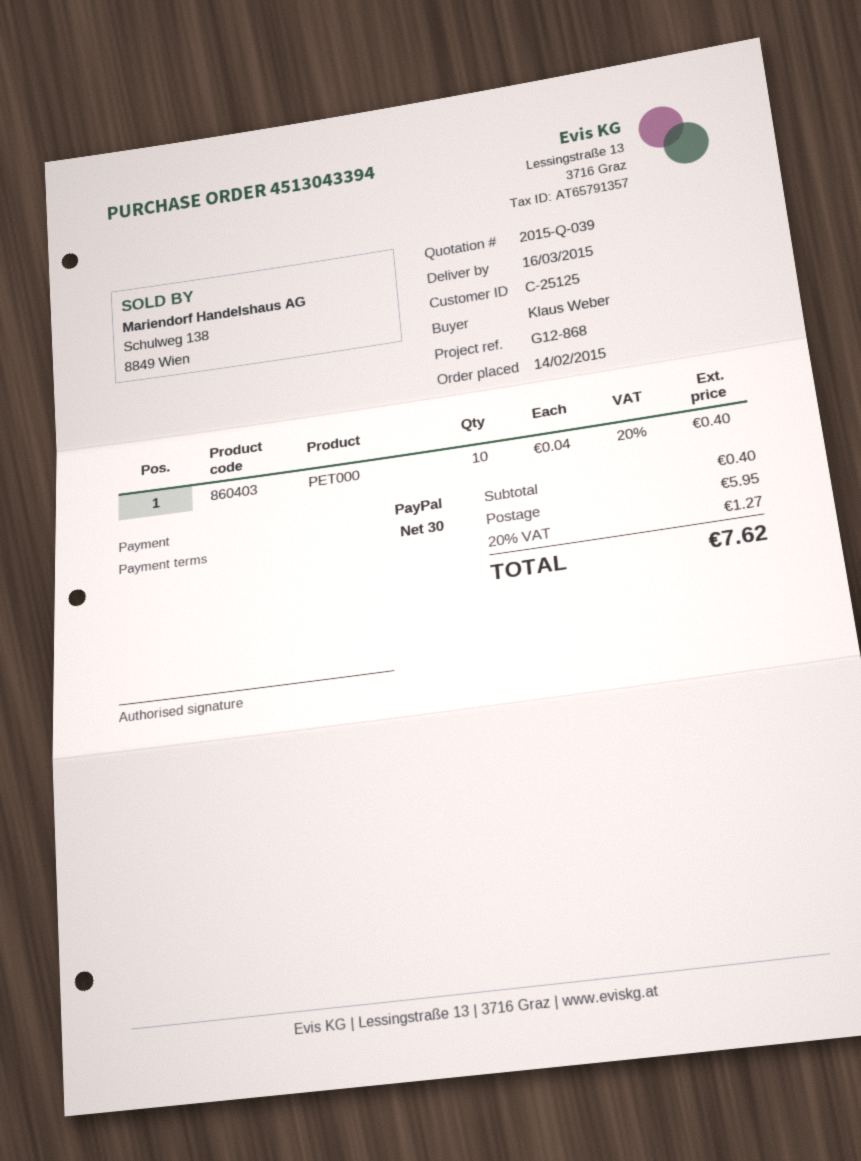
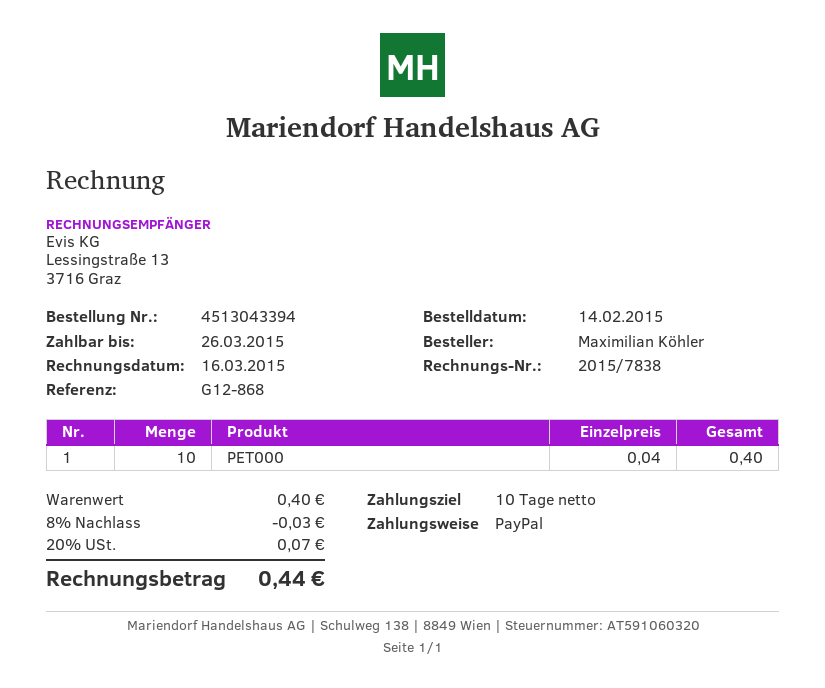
payment terms: 30 days -> 10 days
ordered by: Klaus Weber -> Maximilian Köhler
discount: none -> 8% = 0.03
shipping: 5.95 -> none
tax: 20% = 1.27 -> 20% = 0.07
total: 7.62 -> 0.44

